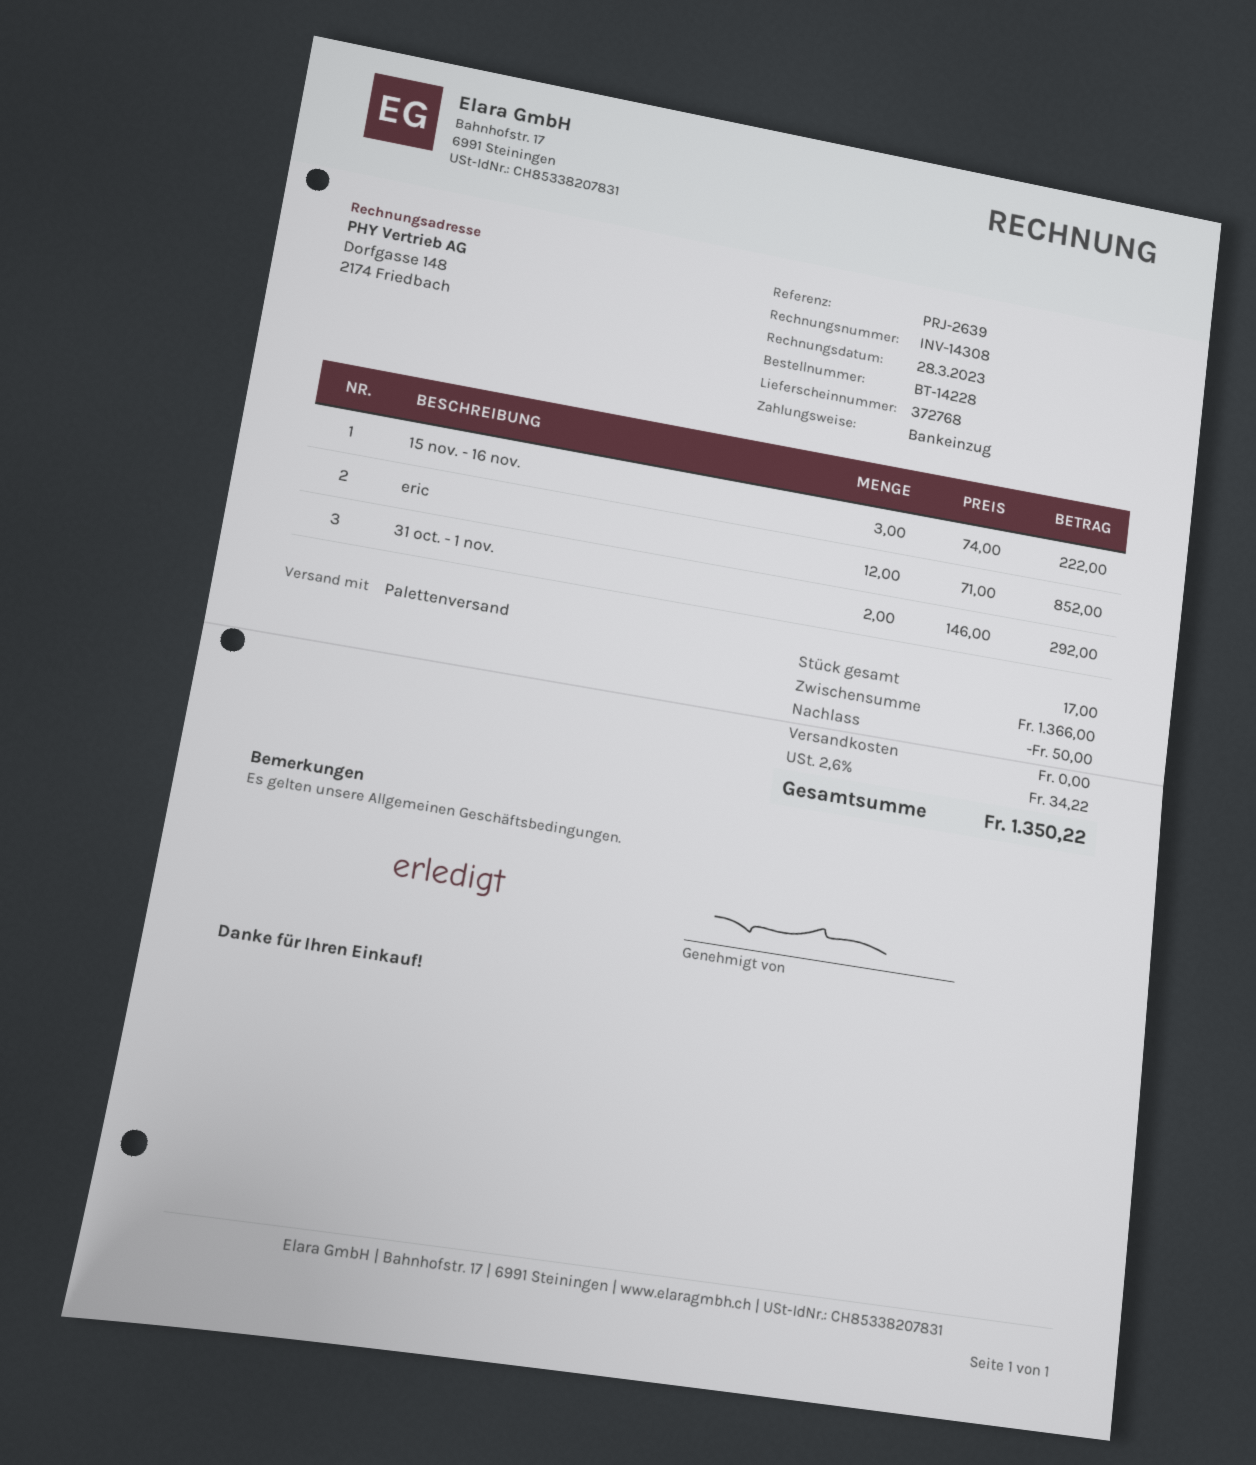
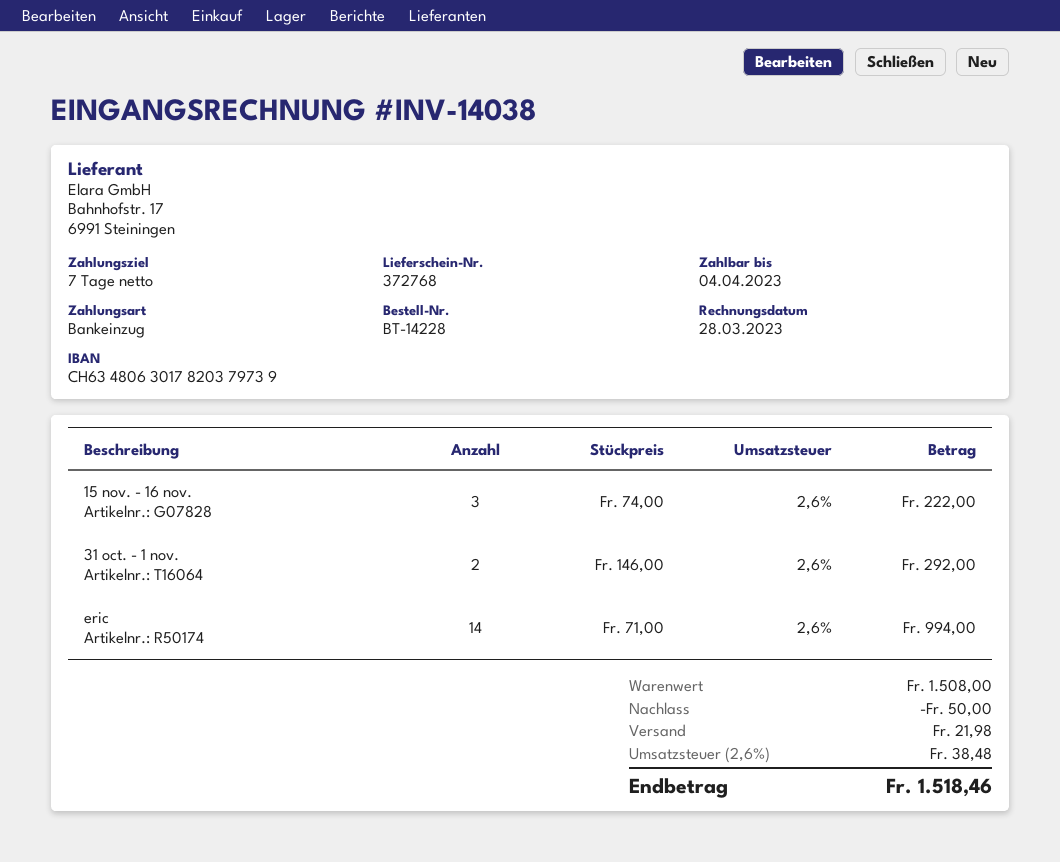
invoice number: INV-14308 -> INV-14038
eric: 12 x 71.00 = 852.00 -> 14 x 71.00 = 994.00
subtotal: 1366.00 -> 1508.00
shipping: 0.00 -> 21.98
tax: 2.6% = 34.22 -> 2.6% = 38.48
total: 1350.22 -> 1518.46

